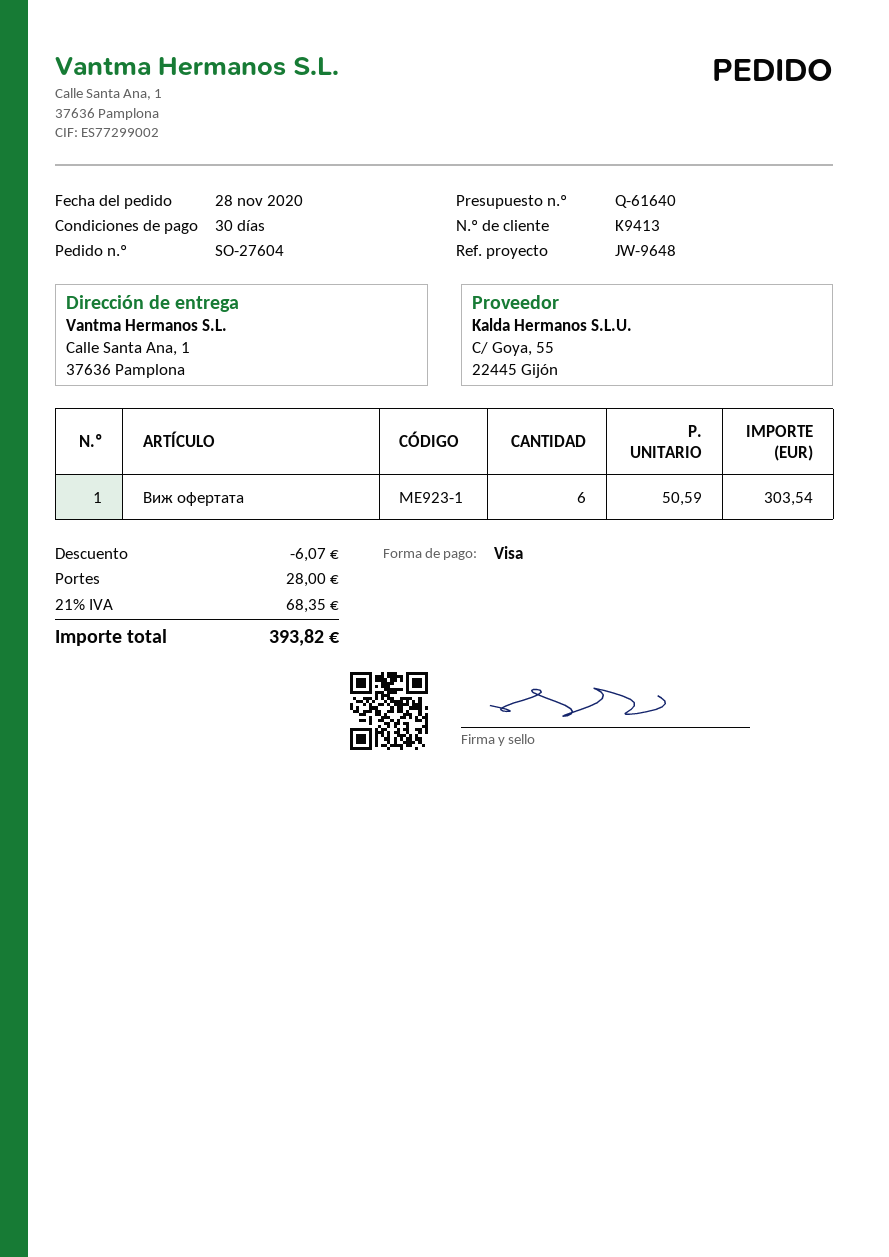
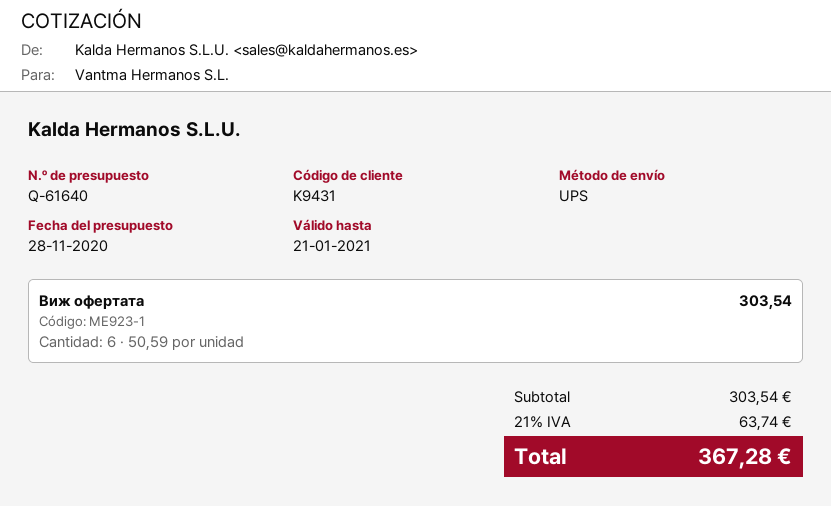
customer number: K9413 -> K9431
discount: 6.07 -> none
shipping: 28.00 -> none
tax: 21% = 68.35 -> 21% = 63.74
total: 393.82 -> 367.28

